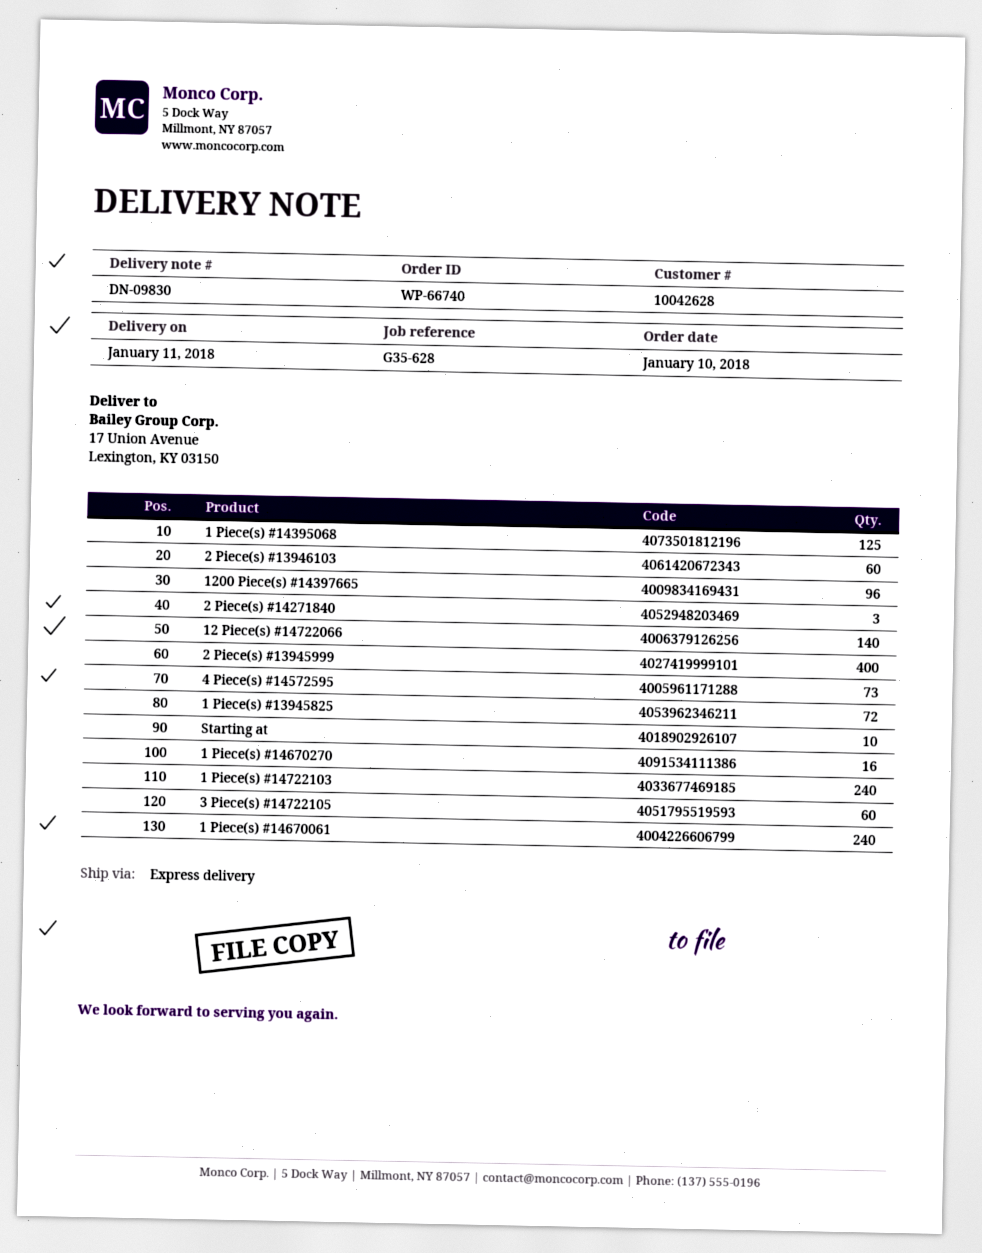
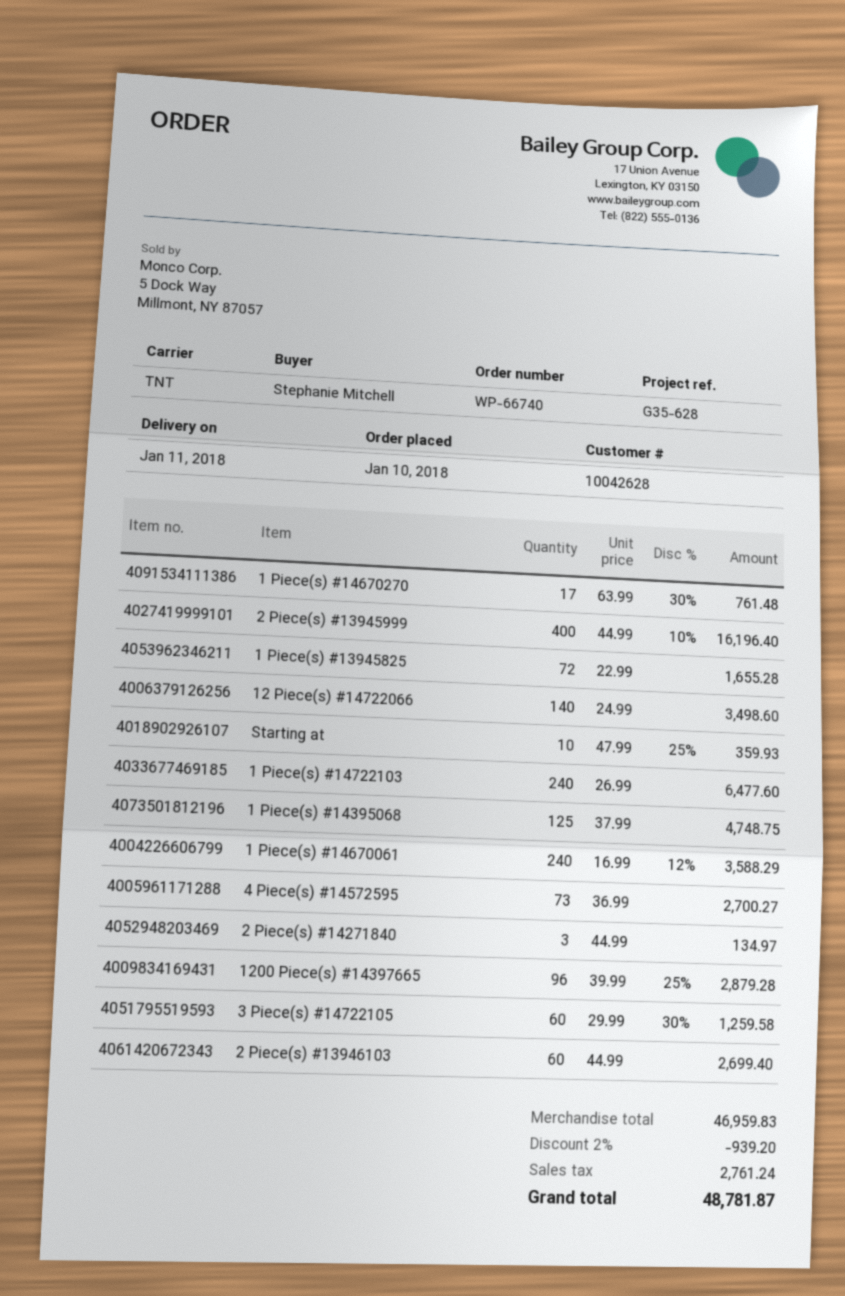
shipping method: express -> TNT
1 Piece(s) #14670270: 16 -> 17

